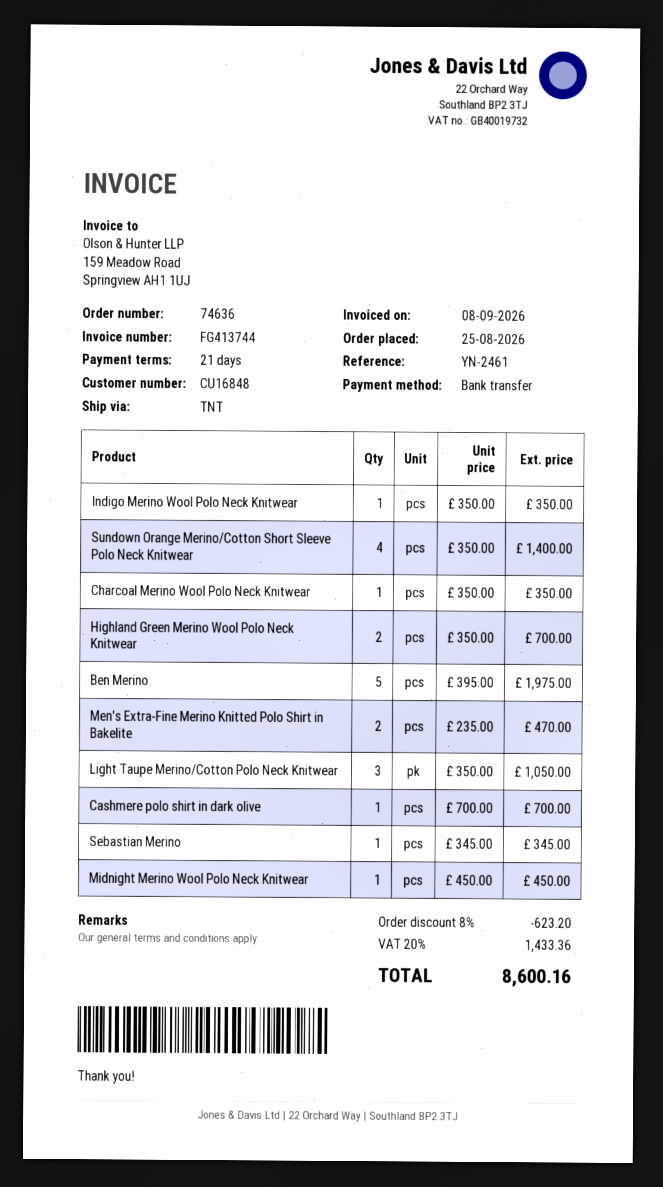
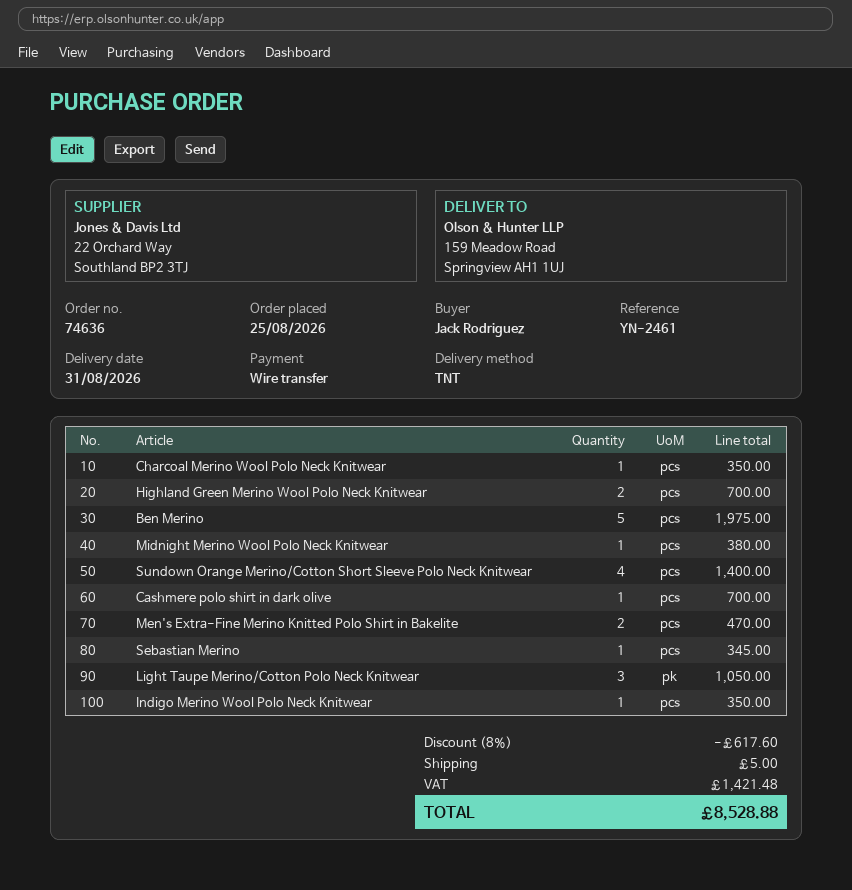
Midnight Merino Wool Polo Neck Knitwear: 1 for 450.00 -> 1 for 380.00
discount: 8% = 623.20 -> 8% = 617.60
shipping: none -> 5.00
tax: 1433.36 -> 1421.48
total: 8600.16 -> 8528.88

